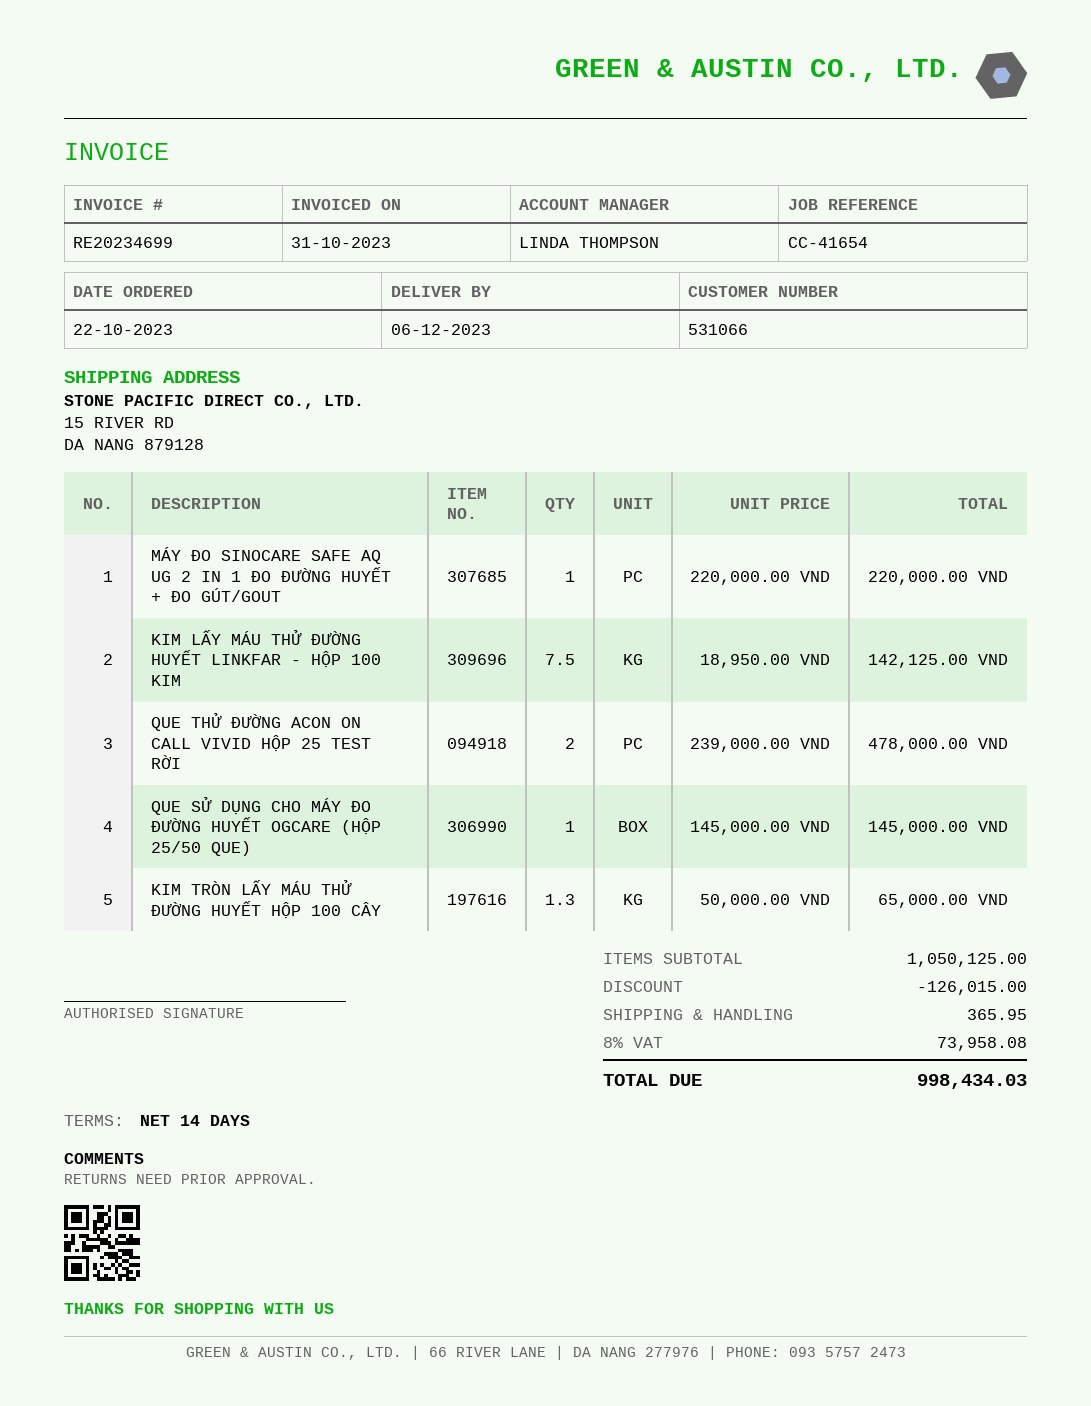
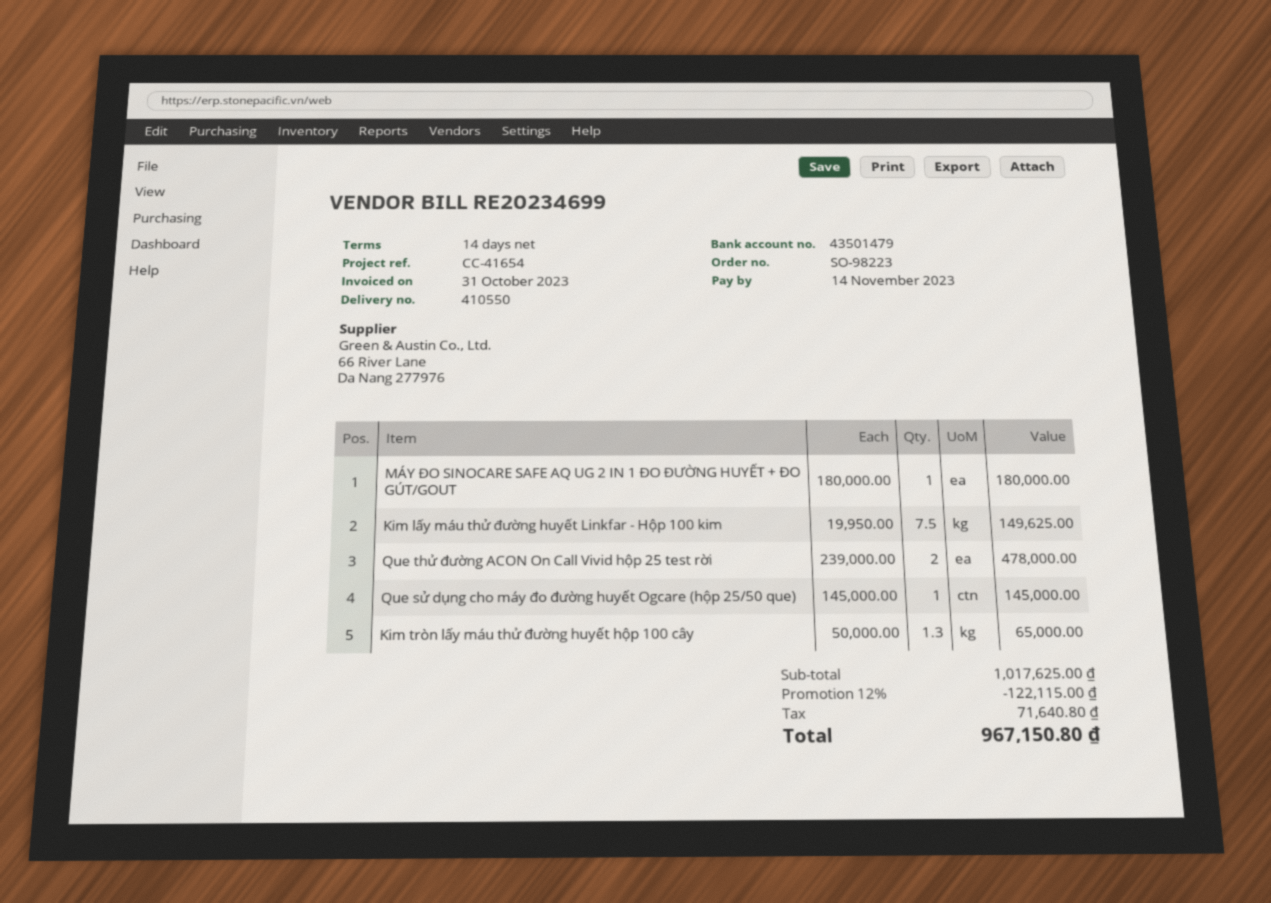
MÁY ĐO SINOCARE SAFE AQ UG 2 IN 1 ĐO ĐƯỜNG HUYẾT + ĐO GÚT/GOUT: 1 x 220000.00 = 220000.00 -> 1 x 180000.00 = 180000.00
KIM LẤY MÁU THỬ ĐƯỜNG HUYẾT LINKFAR - HỘP 100 KIM: 7.5 x 18950.00 = 142125.00 -> 7.5 x 19950.00 = 149625.00
subtotal: 1050125.00 -> 1017625.00
discount: 126015.00 -> 122115.00
shipping: 365.95 -> none
tax: 73958.08 -> 71640.80
total: 998434.03 -> 967150.80

